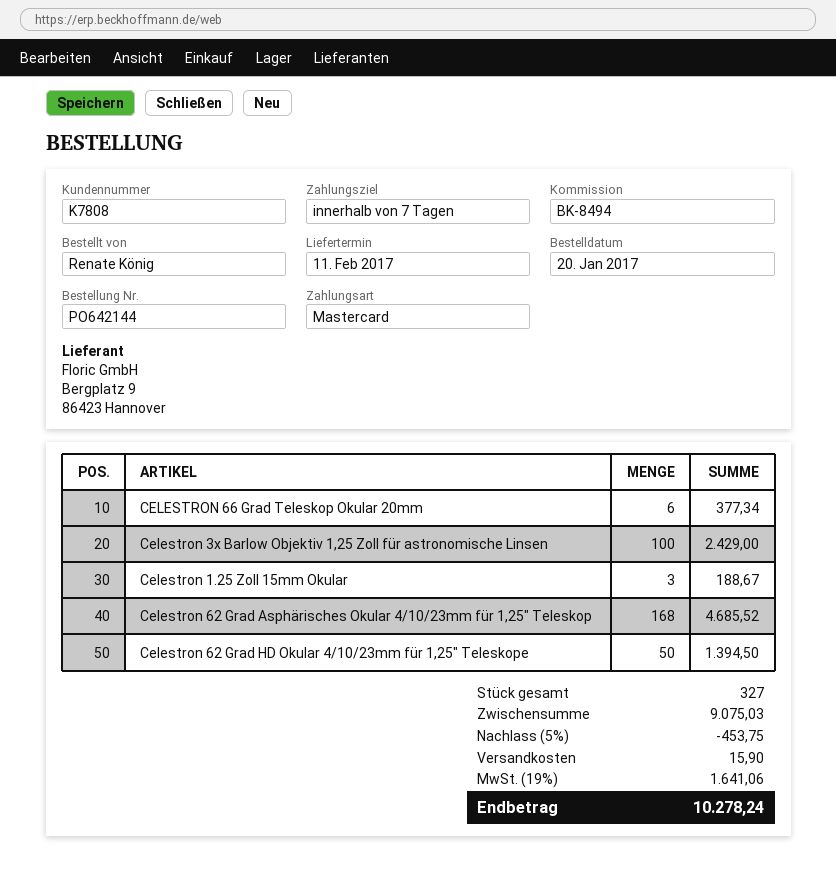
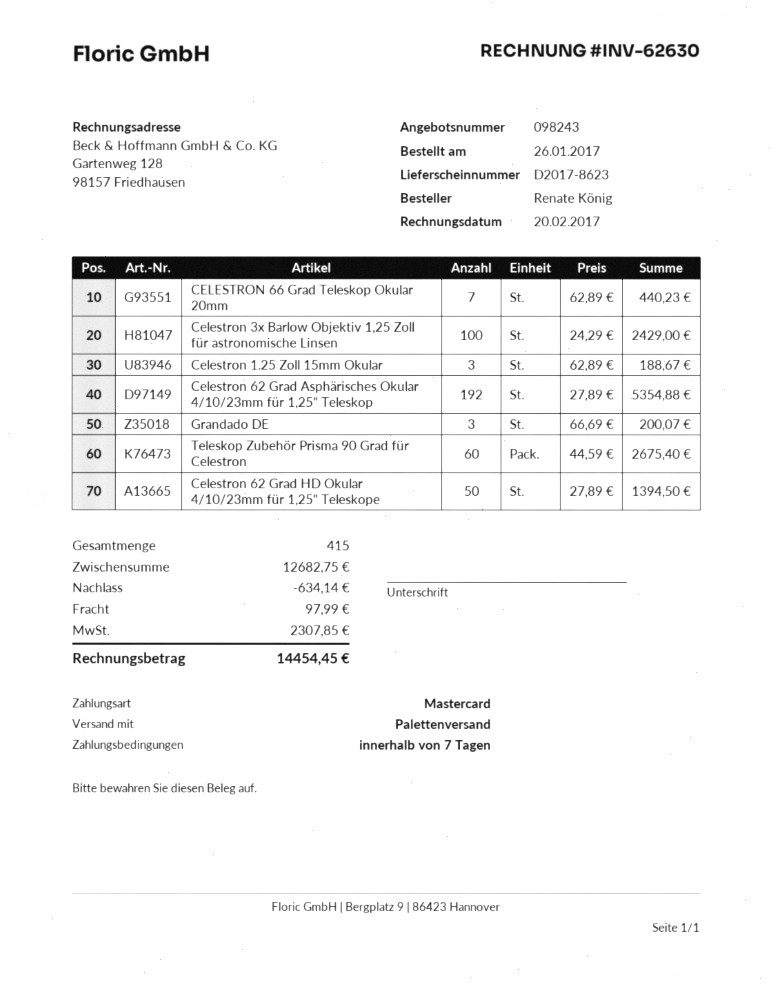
order date: 2017-01-20 -> 2017-01-26
CELESTRON 66 Grad Teleskop Okular 20mm: 6 for 377.34 -> 7 for 440.23
Celestron 62 Grad Asphärisches Okular 4/10/23mm für 1,25" Teleskop: 168 for 4685.52 -> 192 for 5354.88
Grandado DE: none -> 3 for 200.07
Teleskop Zubehör Prisma 90 Grad für Celestron: none -> 60 for 2675.40
total quantity: 327 -> 415
subtotal: 9075.03 -> 12682.75
discount: 453.75 -> 634.14
shipping: 15.90 -> 97.99
tax: 1641.06 -> 2307.85
total: 10278.24 -> 14454.45

